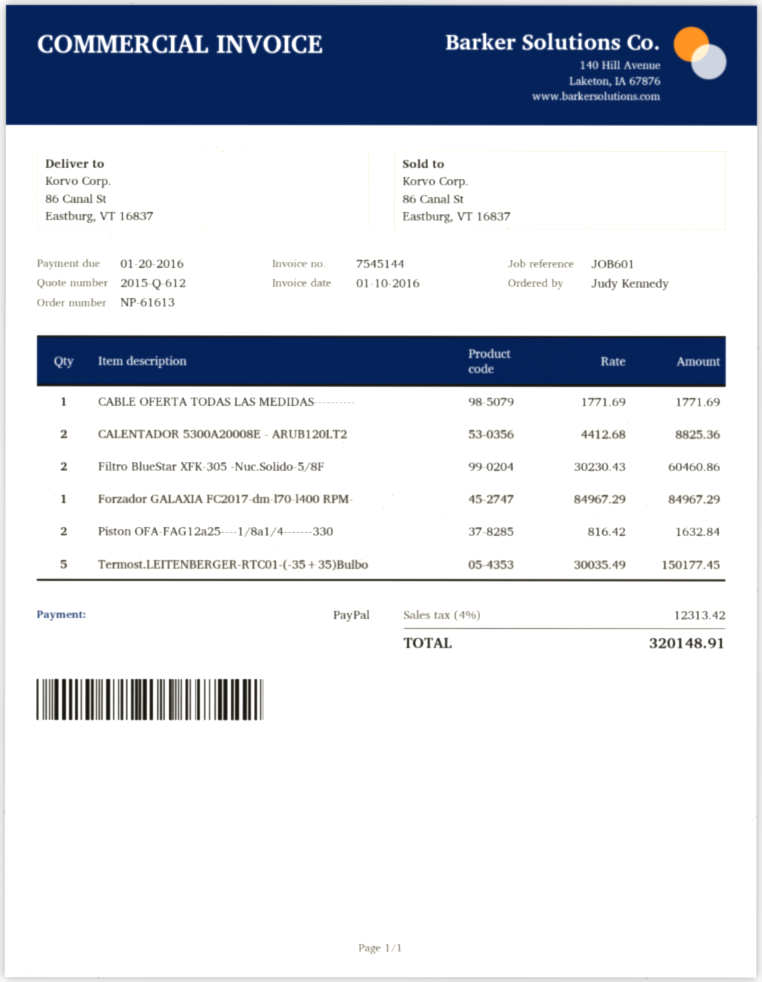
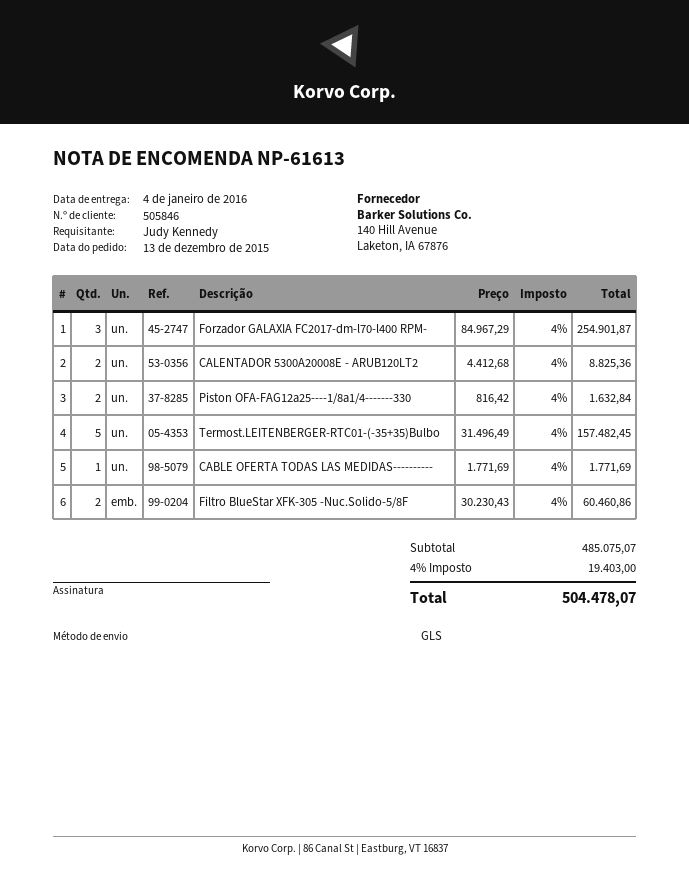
Forzador GALAXIA FC2017-dm-l70-l400 RPM-: 1 x 84967.29 = 84967.29 -> 3 x 84967.29 = 254901.87
Termost.LEITENBERGER-RTC01-(-35+35)Bulbo: 5 x 30035.49 = 150177.45 -> 5 x 31496.49 = 157482.45
tax: 4% = 12313.42 -> 4% = 19403.00
total: 320148.91 -> 504478.07

